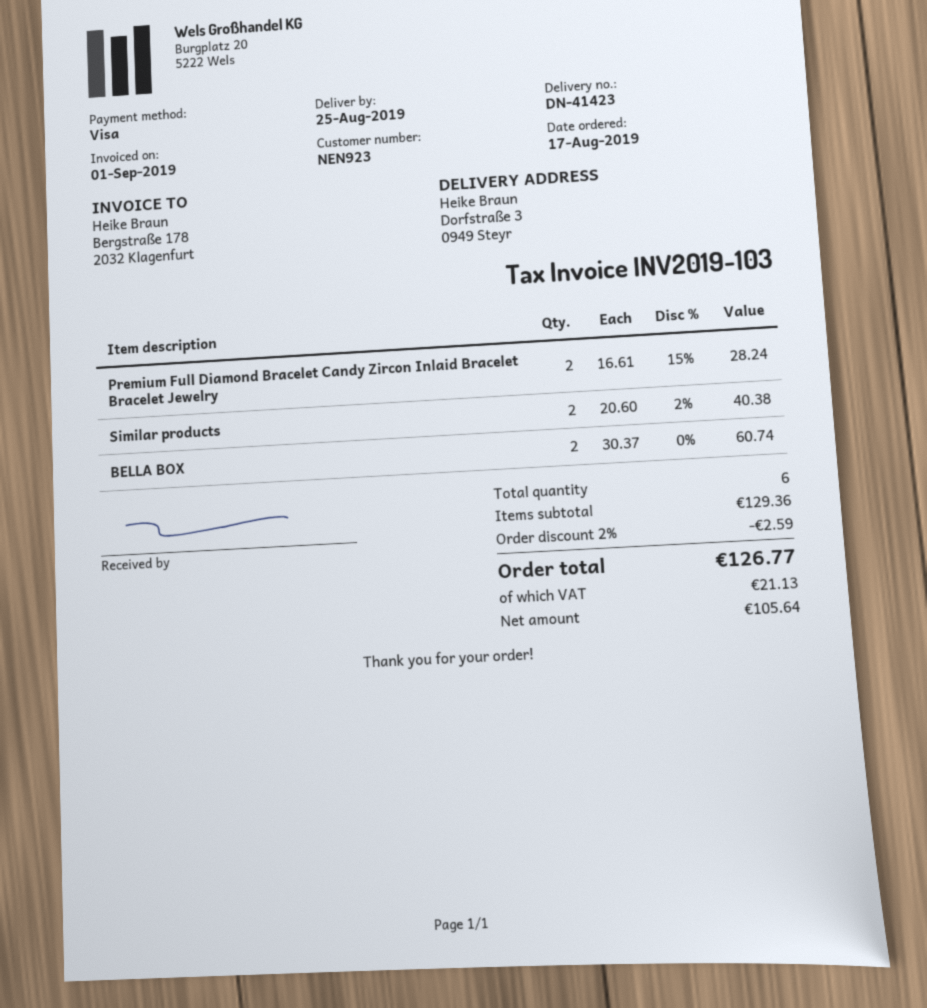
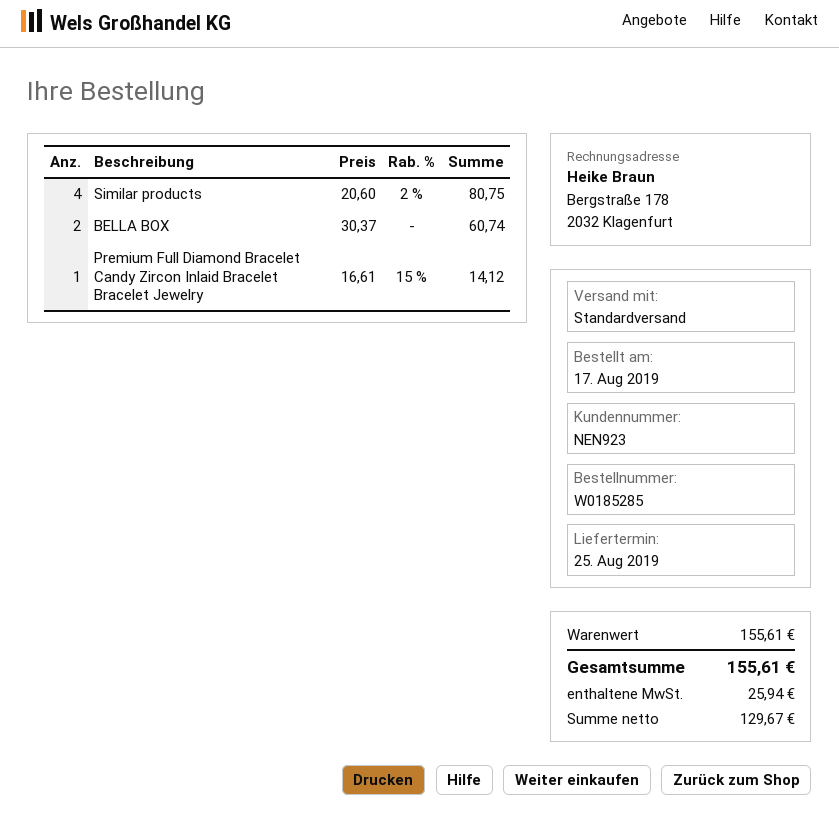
Premium Full Diamond Bracelet Candy Zircon Inlaid Bracelet Bracelet Jewelry: 2 x 16.61 - 15% = 28.24 -> 1 x 16.61 - 15% = 14.12
Similar products: 2 x 20.60 - 2% = 40.38 -> 4 x 20.60 - 2% = 80.75
subtotal: 129.36 -> 155.61
discount: 2% = 2.59 -> none
net: 105.64 -> 129.67
tax: 21.13 -> 25.94
total: 126.77 -> 155.61

